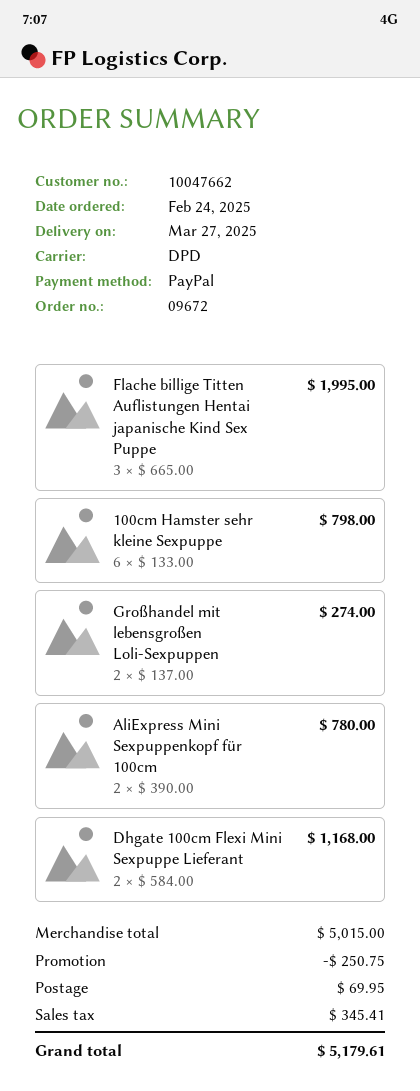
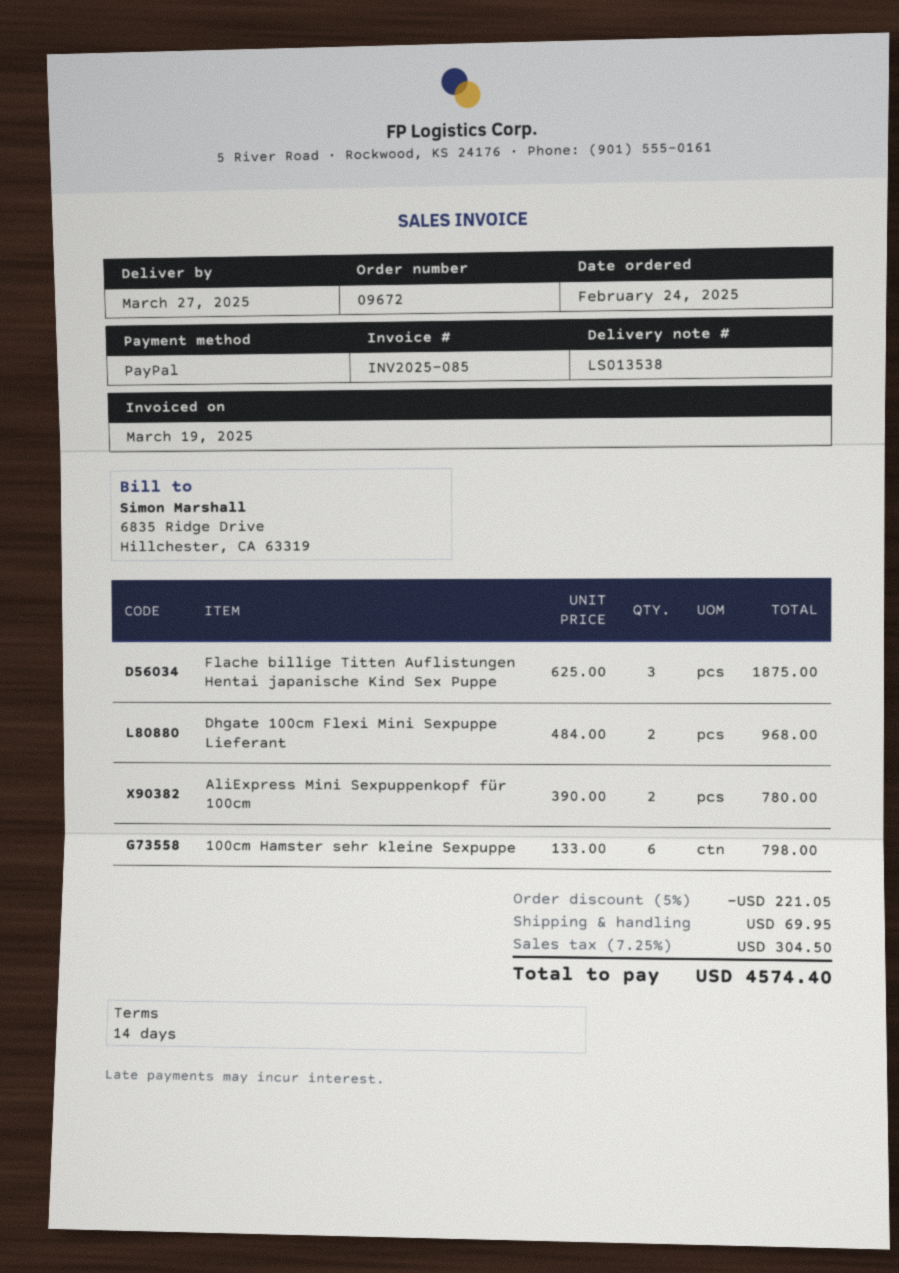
Flache billige Titten Auflistungen Hentai japanische Kind Sex Puppe: 3 x 665.00 = 1995.00 -> 3 x 625.00 = 1875.00
Großhandel mit lebensgroßen Loli-Sexpuppen: 2 x 137.00 = 274.00 -> none
Dhgate 100cm Flexi Mini Sexpuppe Lieferant: 2 x 584.00 = 1168.00 -> 2 x 484.00 = 968.00
discount: 250.75 -> 221.05
tax: 345.41 -> 304.50
total: 5179.61 -> 4574.40

